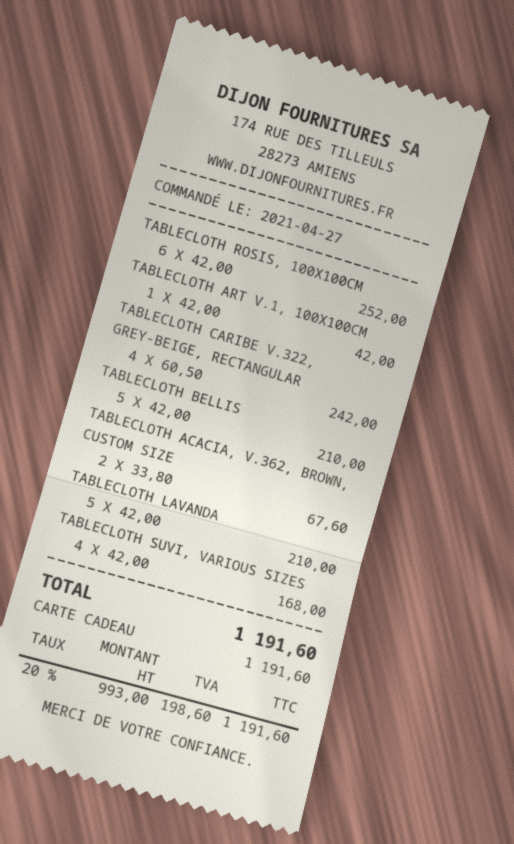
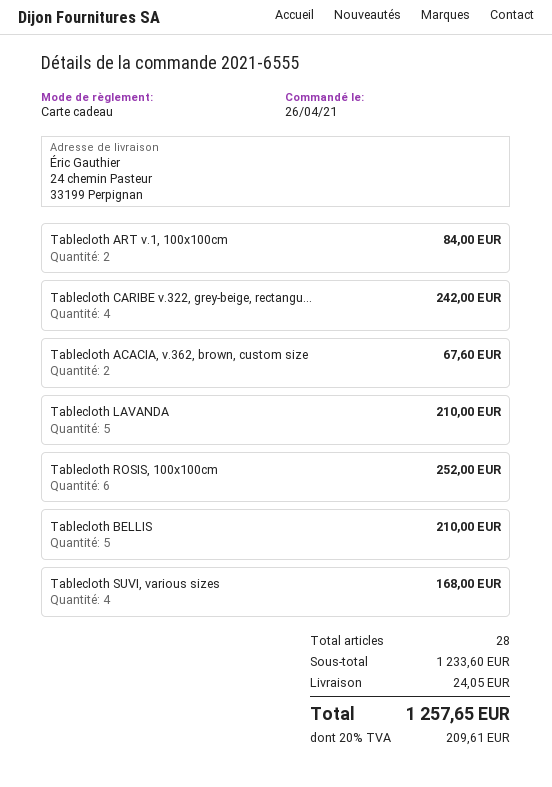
order date: 2021-04-27 -> 2021-04-26
TABLECLOTH ART V.1, 100X100CM: 1 for 42.00 -> 2 for 84.00
shipping: none -> 24.05
tax: 20% = 198.60 -> 20% = 209.61
total: 1191.60 -> 1257.65

